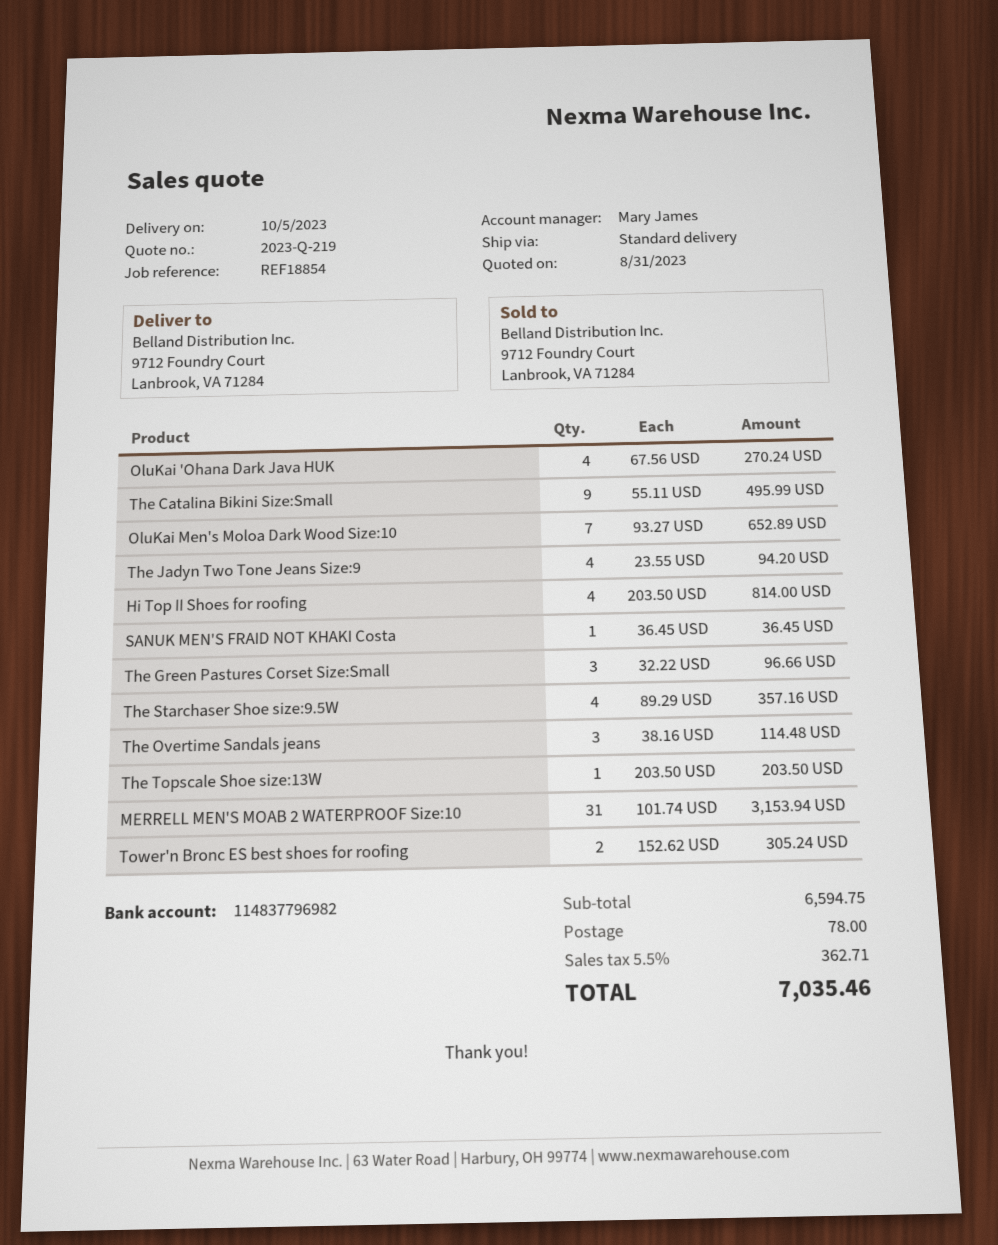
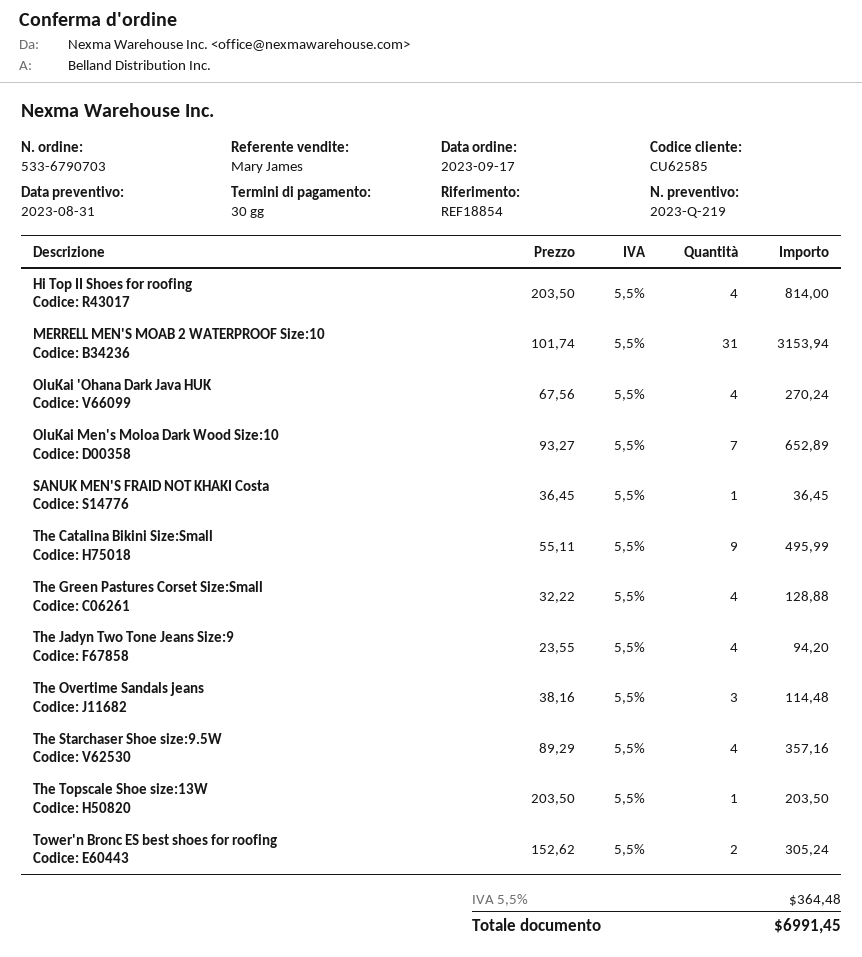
The Green Pastures Corset Size:Small: 3 x 32.22 = 96.66 -> 4 x 32.22 = 128.88
shipping: 78.00 -> none
tax: 5.5% = 362.71 -> 5.5% = 364.48
total: 7035.46 -> 6991.45

